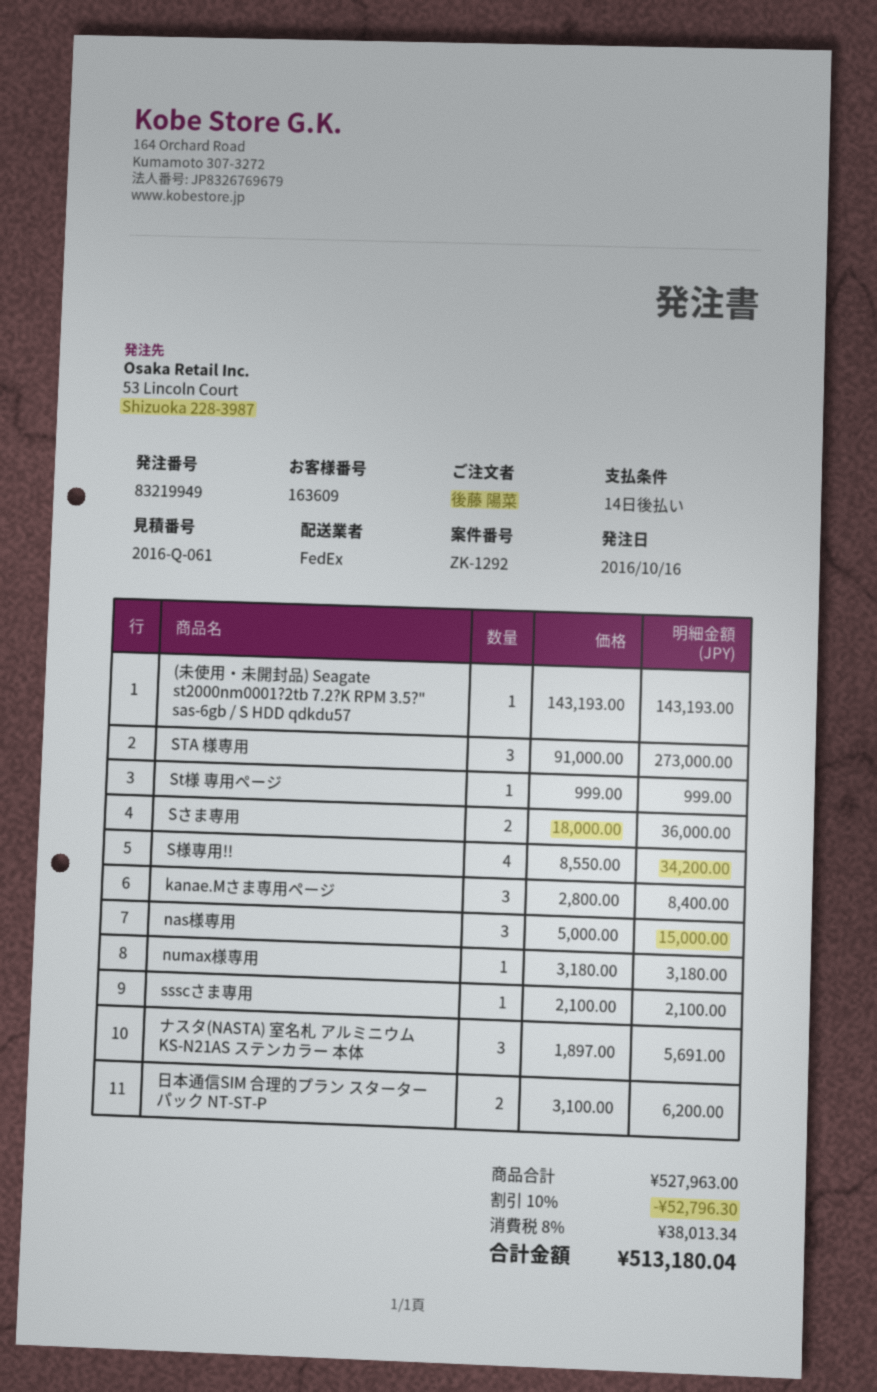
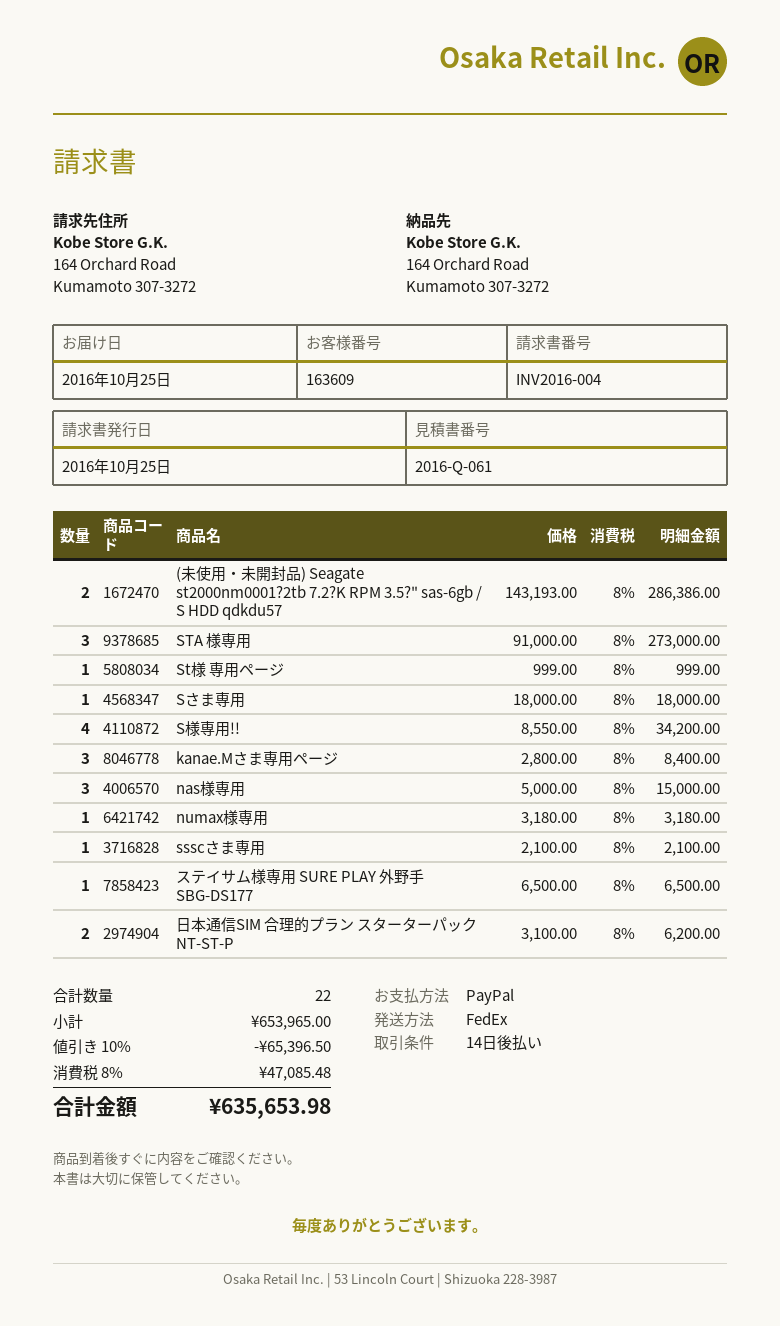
(未使用・未開封品) Seagate st2000nm0001?2tb 7.2?K RPM 3.5?" sas-6gb / S HDD qdkdu57: 1 x 143193.00 = 143193.00 -> 2 x 143193.00 = 286386.00
Sさま専用: 2 x 18000.00 = 36000.00 -> 1 x 18000.00 = 18000.00
ナスタ(NASTA) 室名札 アルミニウム KS-N21AS ステンカラー 本体: 3 x 1897.00 = 5691.00 -> none
ステイサム様専用 SURE PLAY 外野手 SBG-DS177: none -> 1 x 6500.00 = 6500.00
subtotal: 527963.00 -> 653965.00
discount: 10% = 52796.30 -> 10% = 65396.50
tax: 8% = 38013.34 -> 8% = 47085.48
total: 513180.04 -> 635653.98

